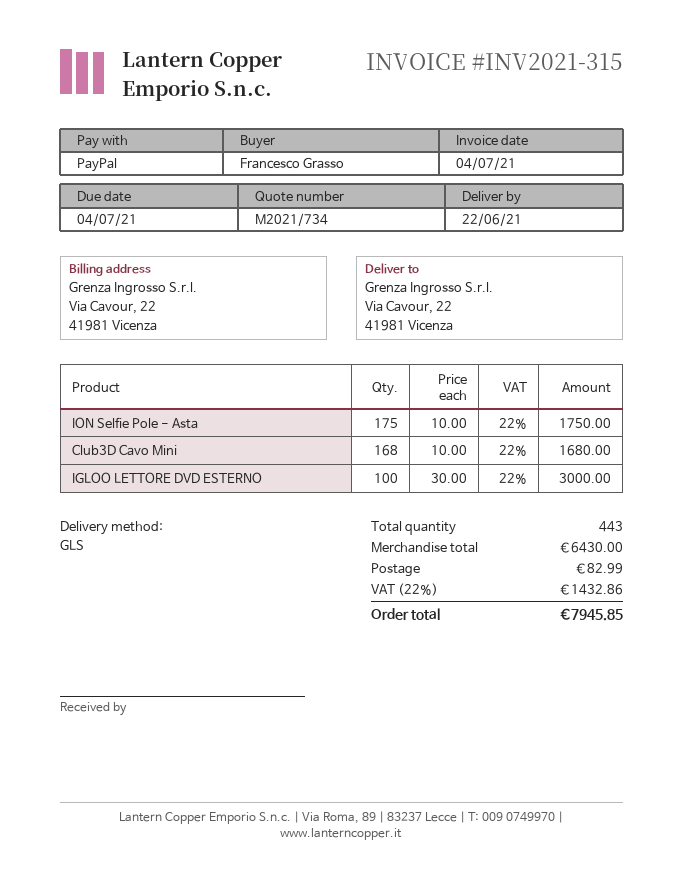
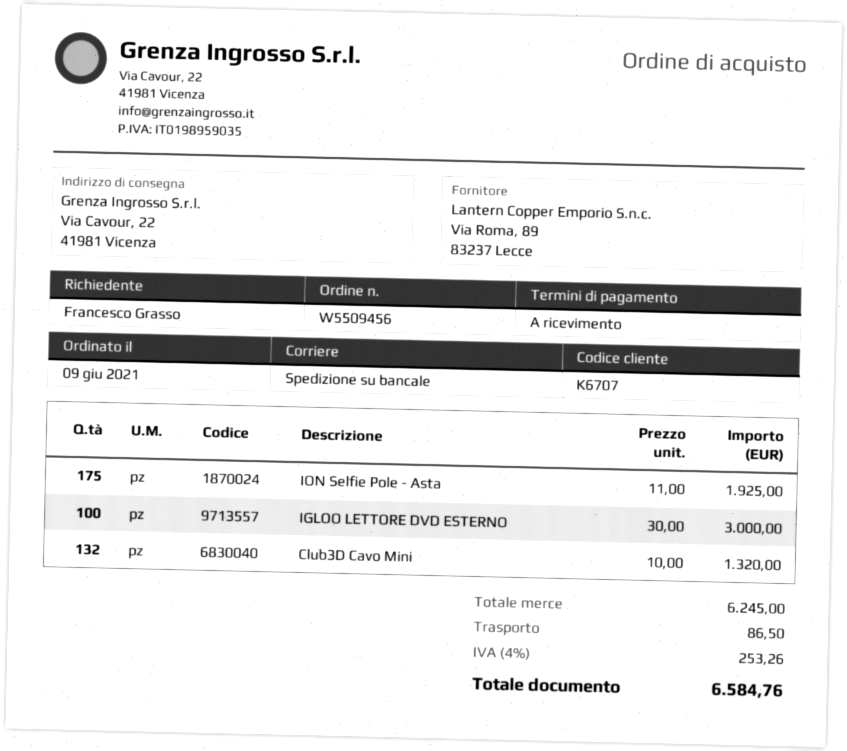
shipping method: GLS -> pallet freight
ION Selfie Pole - Asta: 175 x 10.00 = 1750.00 -> 175 x 11.00 = 1925.00
Club3D Cavo Mini: 168 x 10.00 = 1680.00 -> 132 x 10.00 = 1320.00
subtotal: 6430.00 -> 6245.00
shipping: 82.99 -> 86.50
tax: 22% = 1432.86 -> 4% = 253.26
total: 7945.85 -> 6584.76

